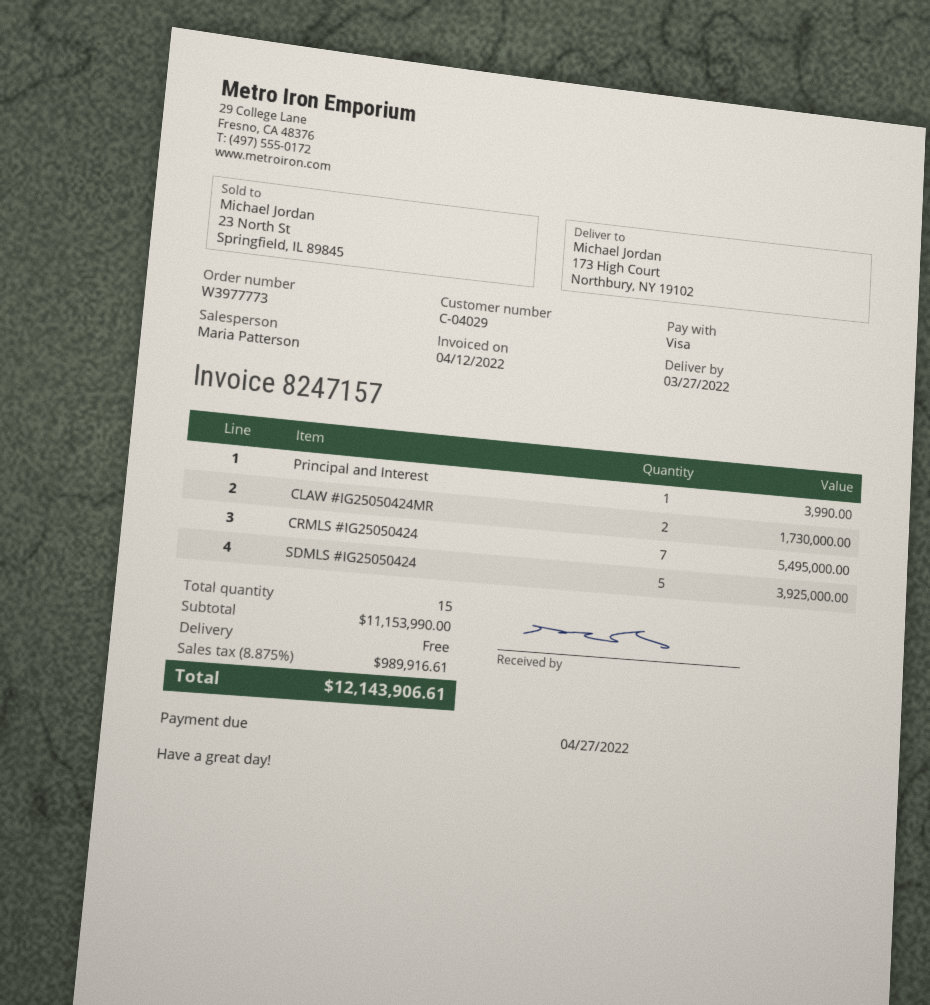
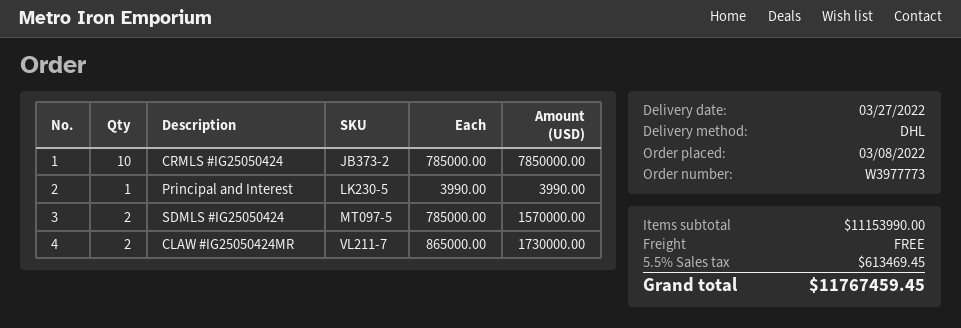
CRMLS #IG25050424: 7 for 5495000.00 -> 10 for 7850000.00
SDMLS #IG25050424: 5 for 3925000.00 -> 2 for 1570000.00
tax: 8.875% = 989916.61 -> 5.5% = 613469.45
total: 12143906.61 -> 11767459.45

